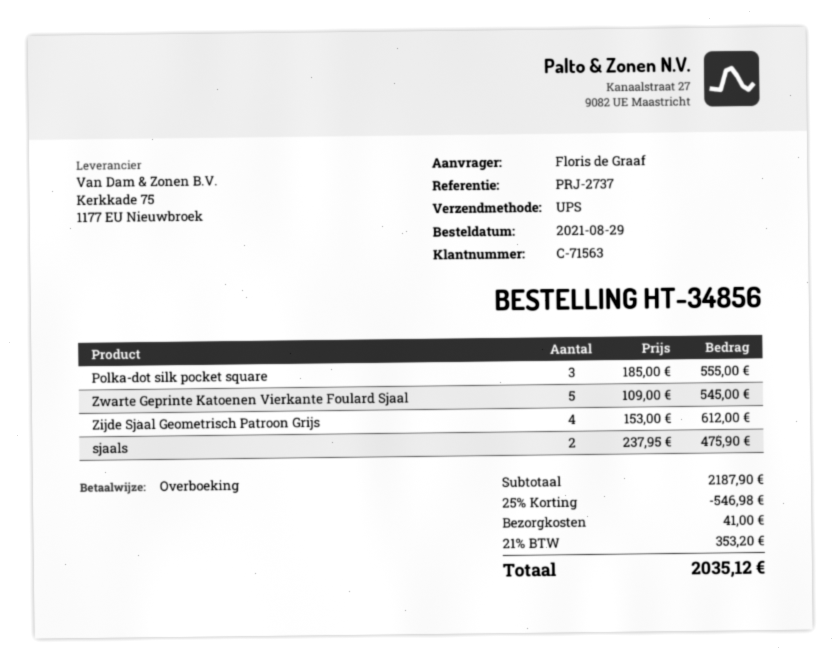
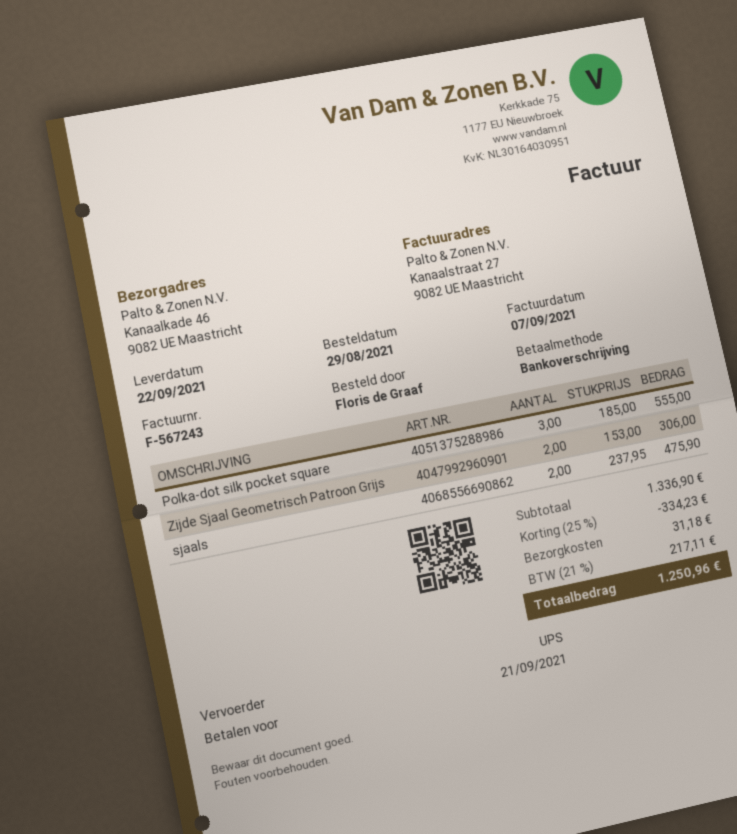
Zwarte Geprinte Katoenen Vierkante Foulard Sjaal: 5 x 109.00 = 545.00 -> none
Zijde Sjaal Geometrisch Patroon Grijs: 4 x 153.00 = 612.00 -> 2 x 153.00 = 306.00
subtotal: 2187.90 -> 1336.90
discount: 25% = 546.98 -> 25% = 334.23
shipping: 41.00 -> 31.18
tax: 21% = 353.20 -> 21% = 217.11
total: 2035.12 -> 1250.96

